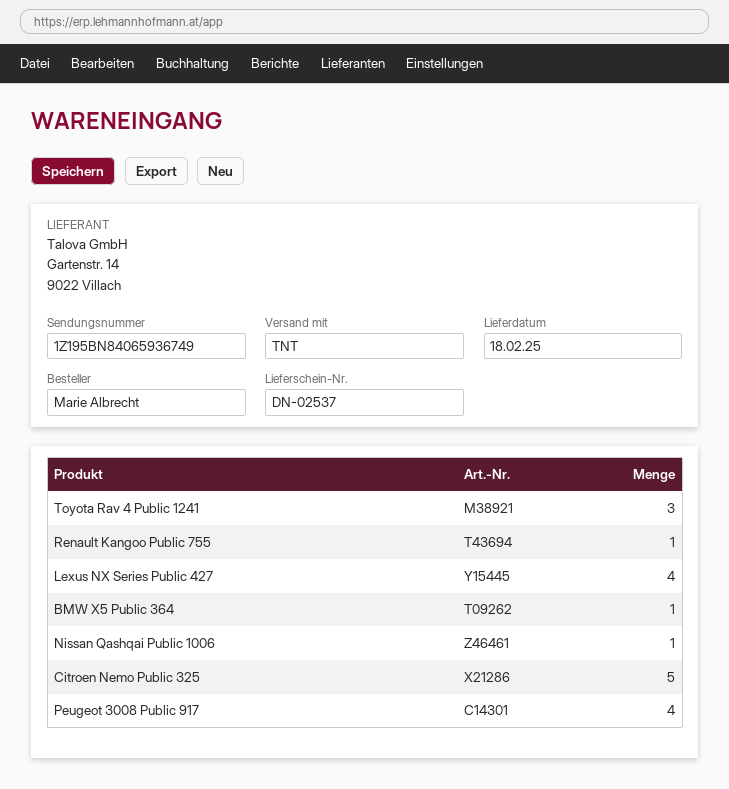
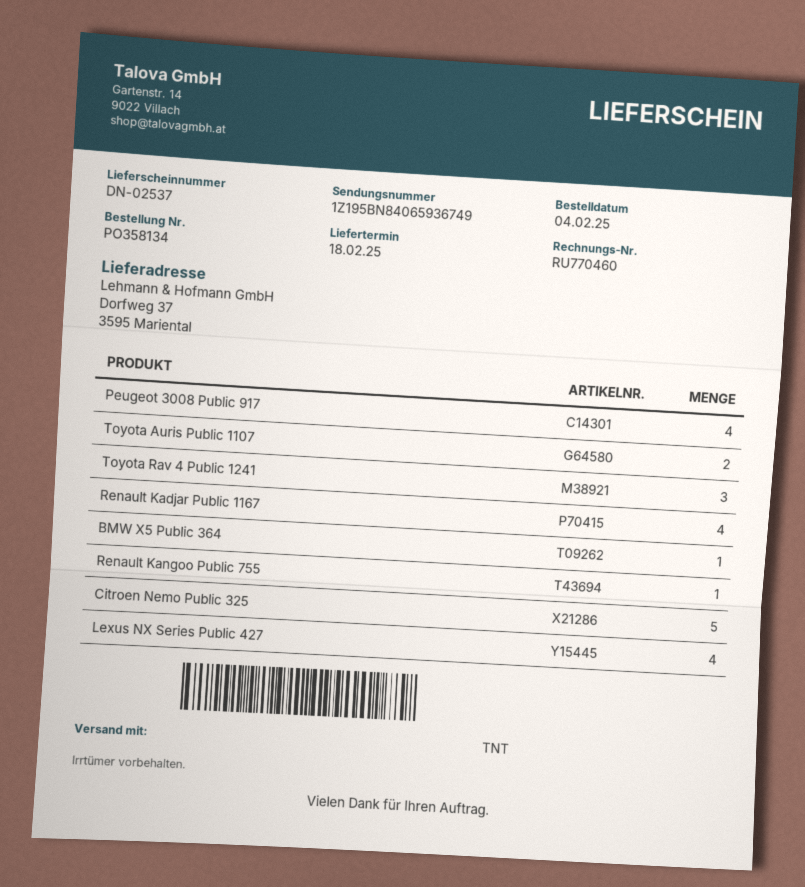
Nissan Qashqai Public 1006: 1 -> none
Toyota Auris Public 1107: none -> 2
Renault Kadjar Public 1167: none -> 4

